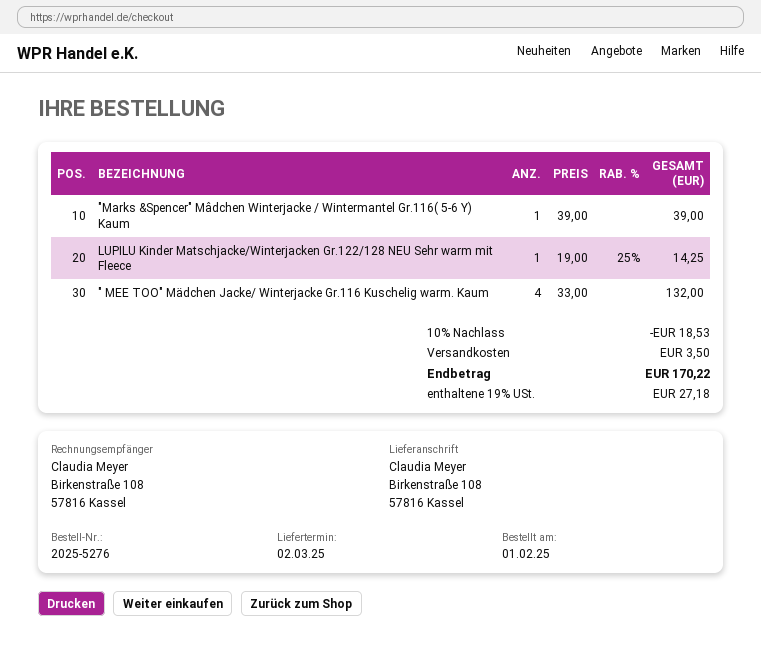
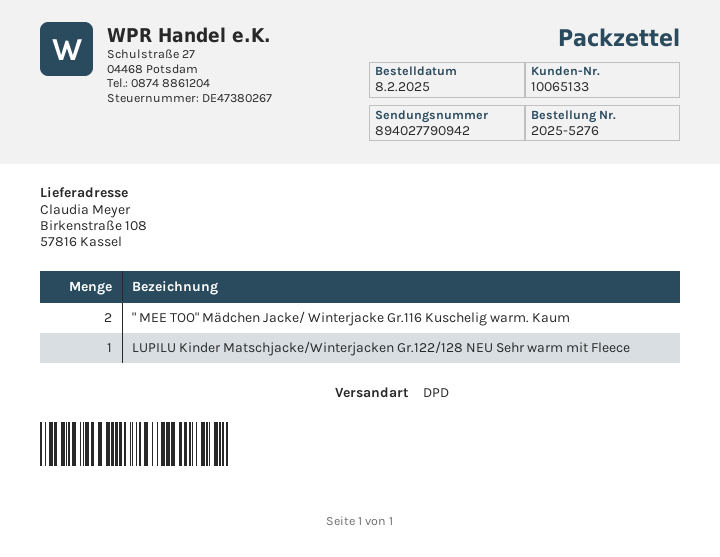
order date: 2025-02-01 -> 2025-02-08
"Marks &Spencer" Mâdchen Winterjacke / Wintermantel Gr.116( 5-6 Y) Kaum: 1 -> none
" MEE TOO" Mädchen Jacke/ Winterjacke Gr.116 Kuschelig warm. Kaum: 4 -> 2

